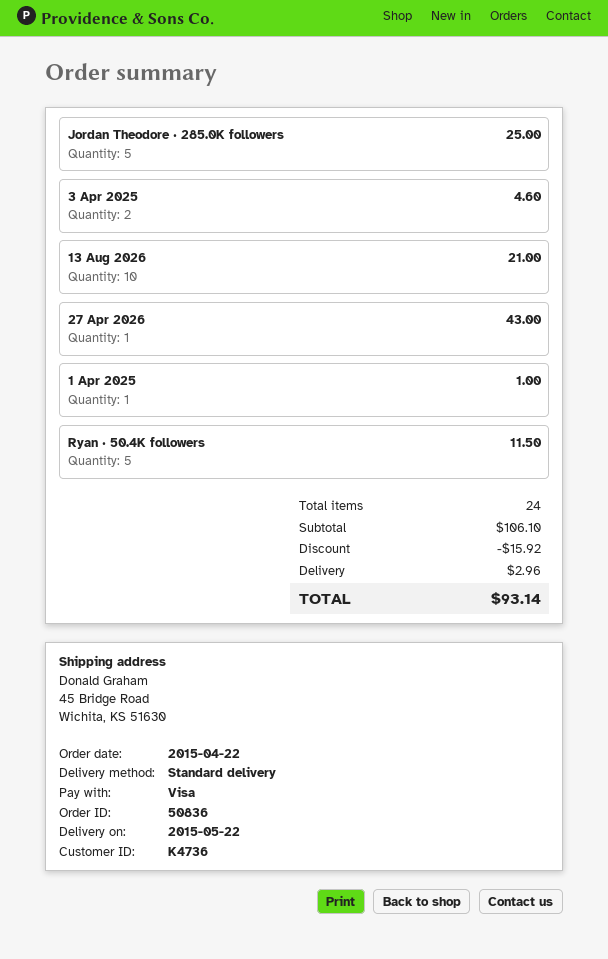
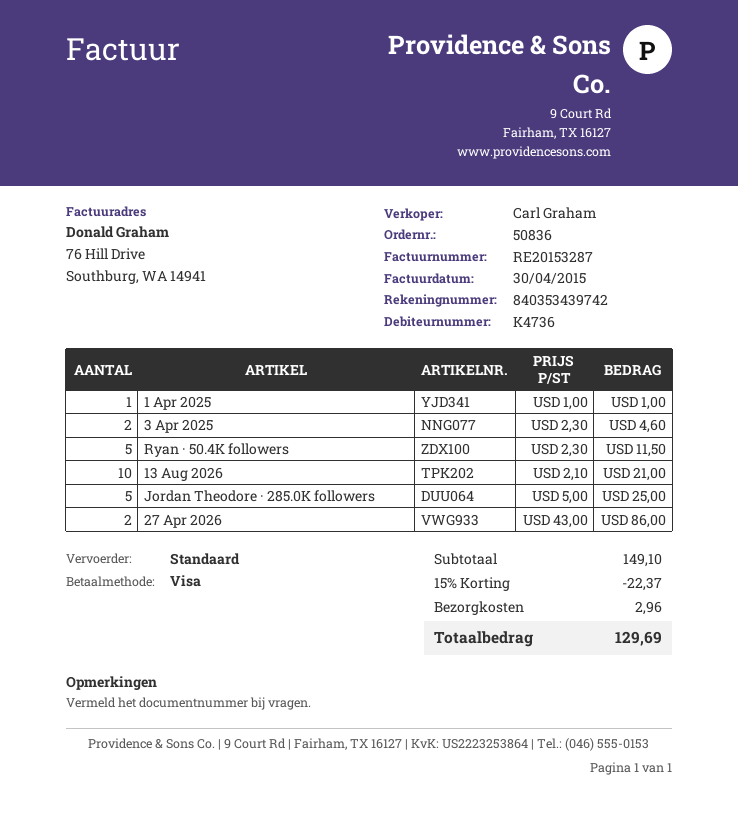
27 Apr 2026: 1 for 43.00 -> 2 for 86.00
subtotal: 106.10 -> 149.10
discount: 15.92 -> 22.37
total: 93.14 -> 129.69

